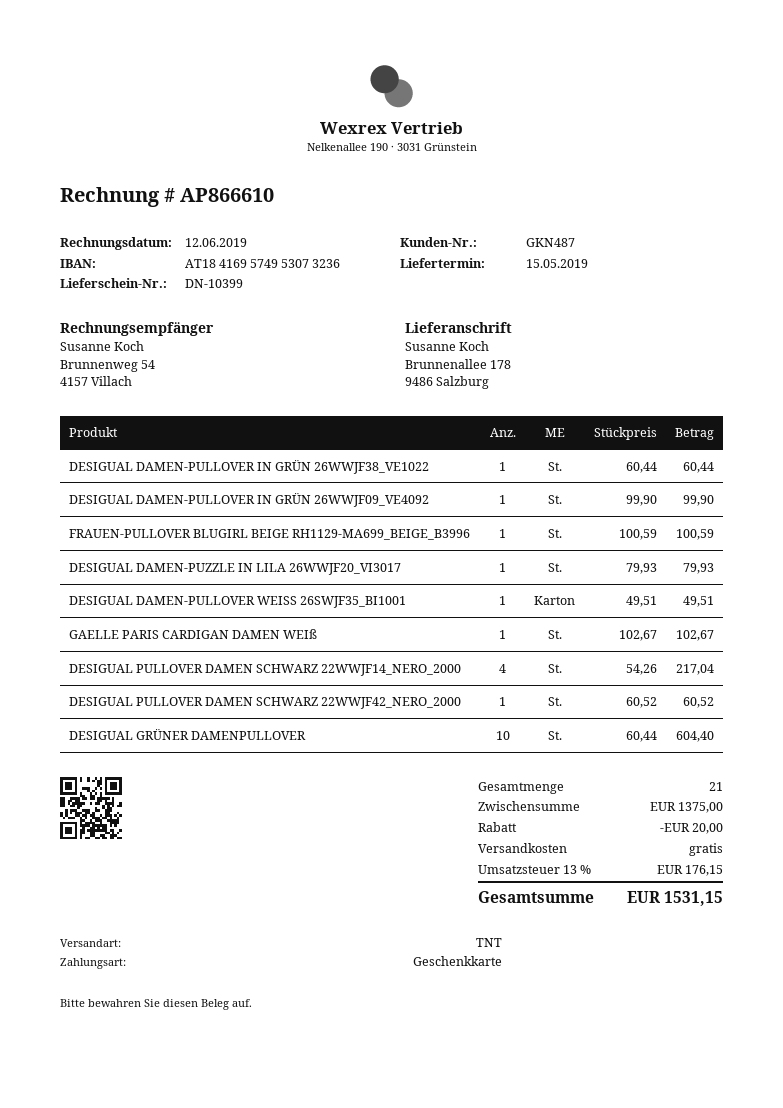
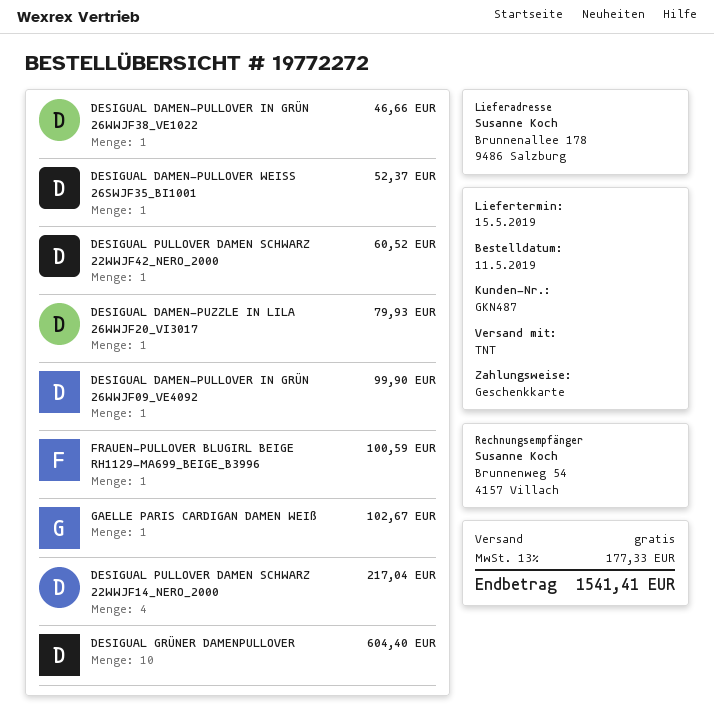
DESIGUAL DAMEN-PULLOVER IN GRÜN 26WWJF38_VE1022: 1 for 60.44 -> 1 for 46.66
DESIGUAL DAMEN-PULLOVER WEISS 26SWJF35_BI1001: 1 for 49.51 -> 1 for 52.37
discount: 20.00 -> none
tax: 13% = 176.15 -> 13% = 177.33
total: 1531.15 -> 1541.41

